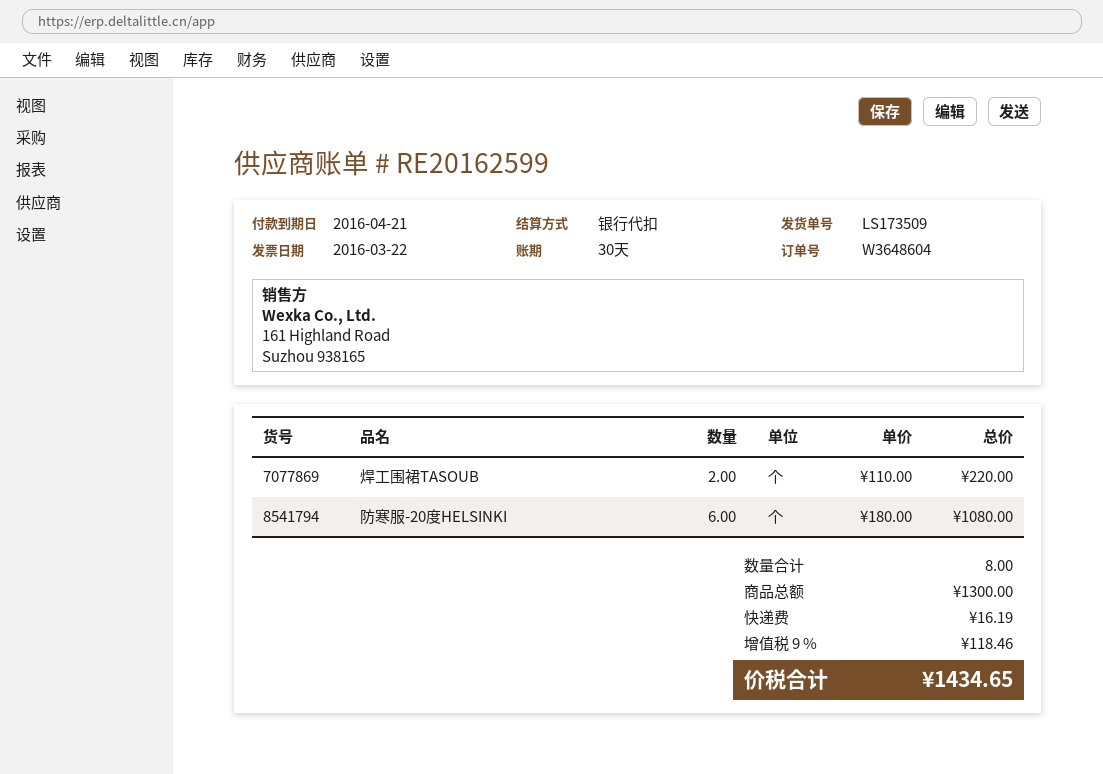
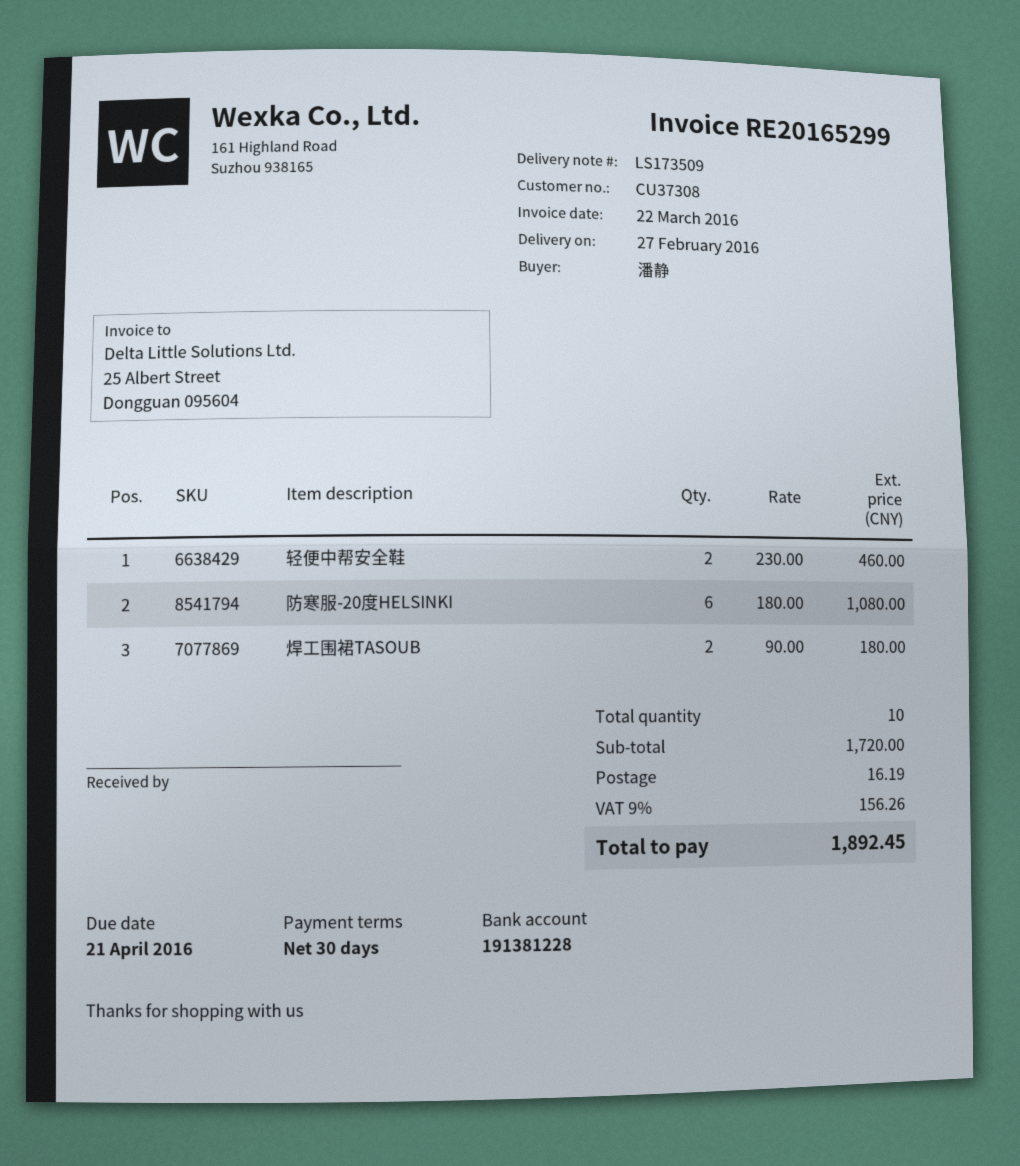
invoice number: RE20162599 -> RE20165299
焊工围裙TASOUB: 2 x 110.00 = 220.00 -> 2 x 90.00 = 180.00
轻便中帮安全鞋: none -> 2 x 230.00 = 460.00
total quantity: 8 -> 10
subtotal: 1300.00 -> 1720.00
tax: 9% = 118.46 -> 9% = 156.26
total: 1434.65 -> 1892.45

